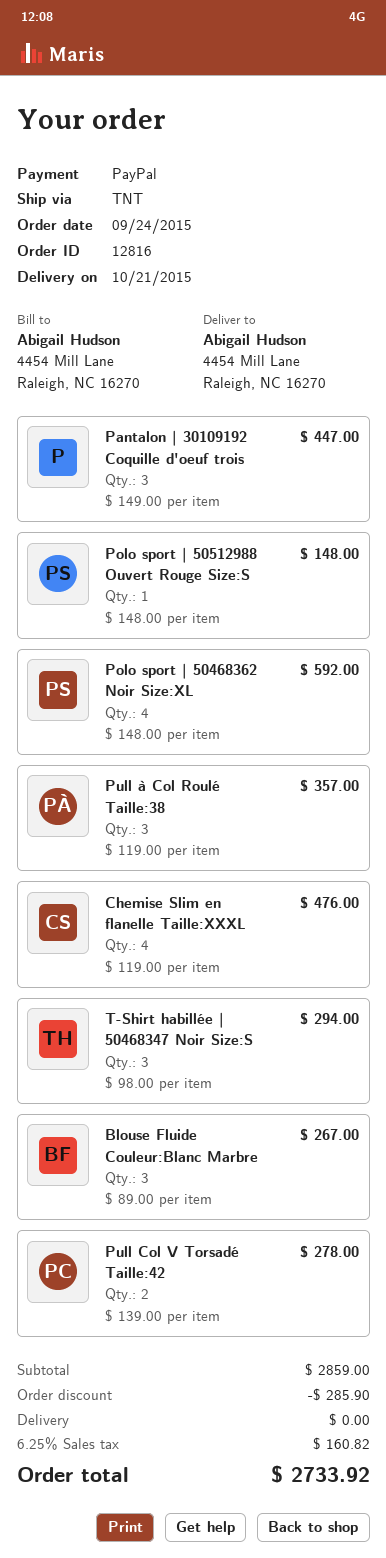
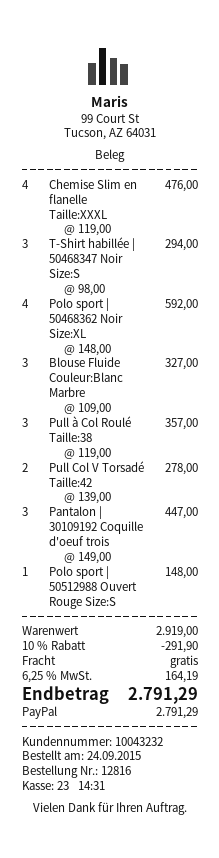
Blouse Fluide Couleur:Blanc Marbre: 3 x 89.00 = 267.00 -> 3 x 109.00 = 327.00
subtotal: 2859.00 -> 2919.00
discount: 285.90 -> 291.90
tax: 6.25% = 160.82 -> 6.25% = 164.19
total: 2733.92 -> 2791.29

